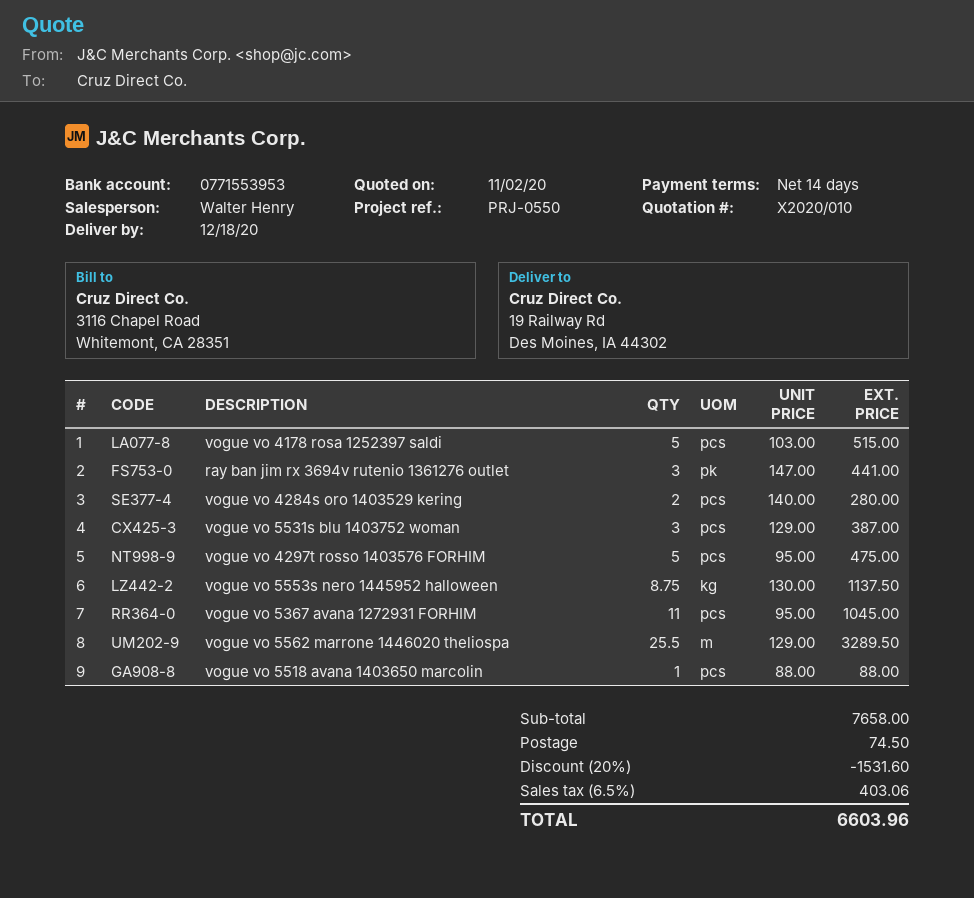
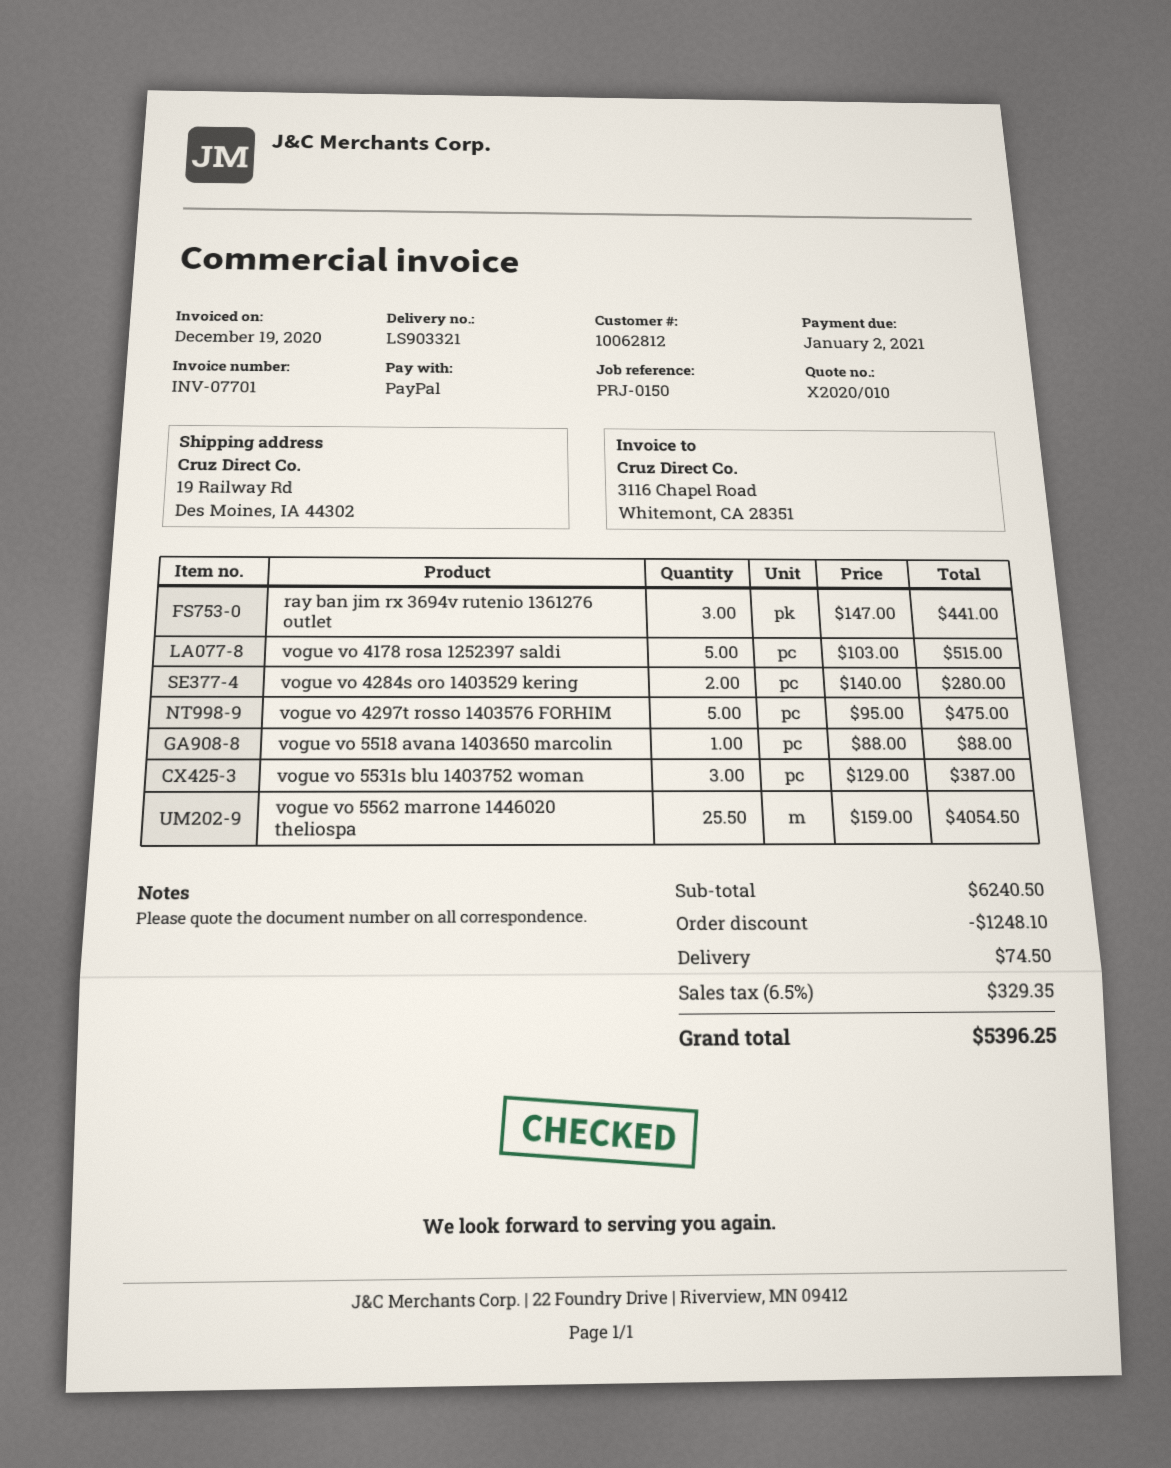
reference: PRJ-0550 -> PRJ-0150
vogue vo 5553s nero 1445952 halloween: 8.75 x 130.00 = 1137.50 -> none
vogue vo 5367 avana 1272931 FORHIM: 11 x 95.00 = 1045.00 -> none
vogue vo 5562 marrone 1446020 theliospa: 25.5 x 129.00 = 3289.50 -> 25.5 x 159.00 = 4054.50
subtotal: 7658.00 -> 6240.50
discount: 1531.60 -> 1248.10
tax: 6.5% = 403.06 -> 6.5% = 329.35
total: 6603.96 -> 5396.25

